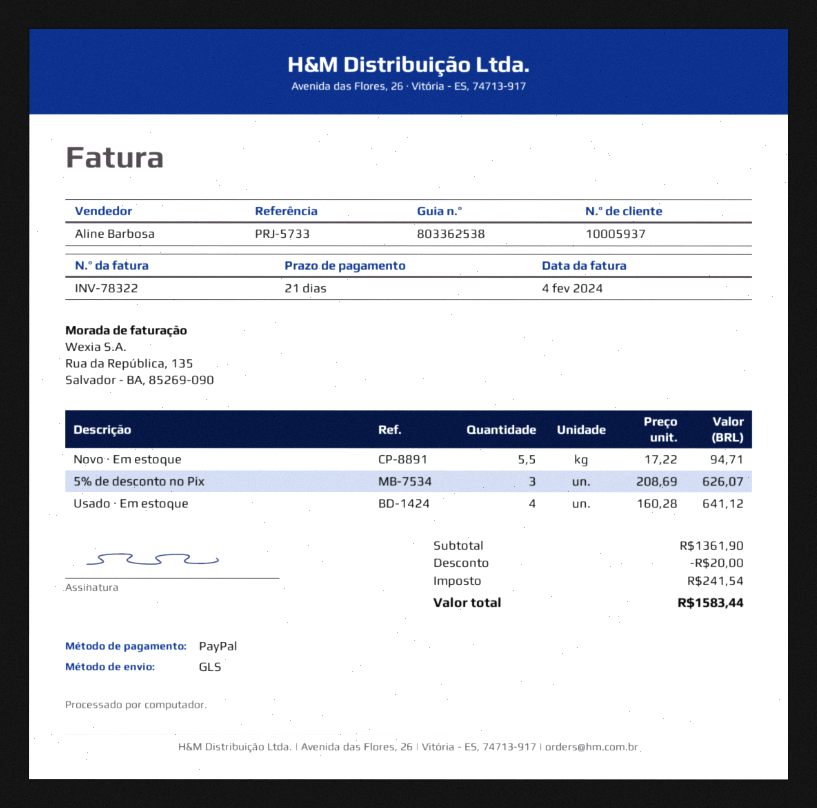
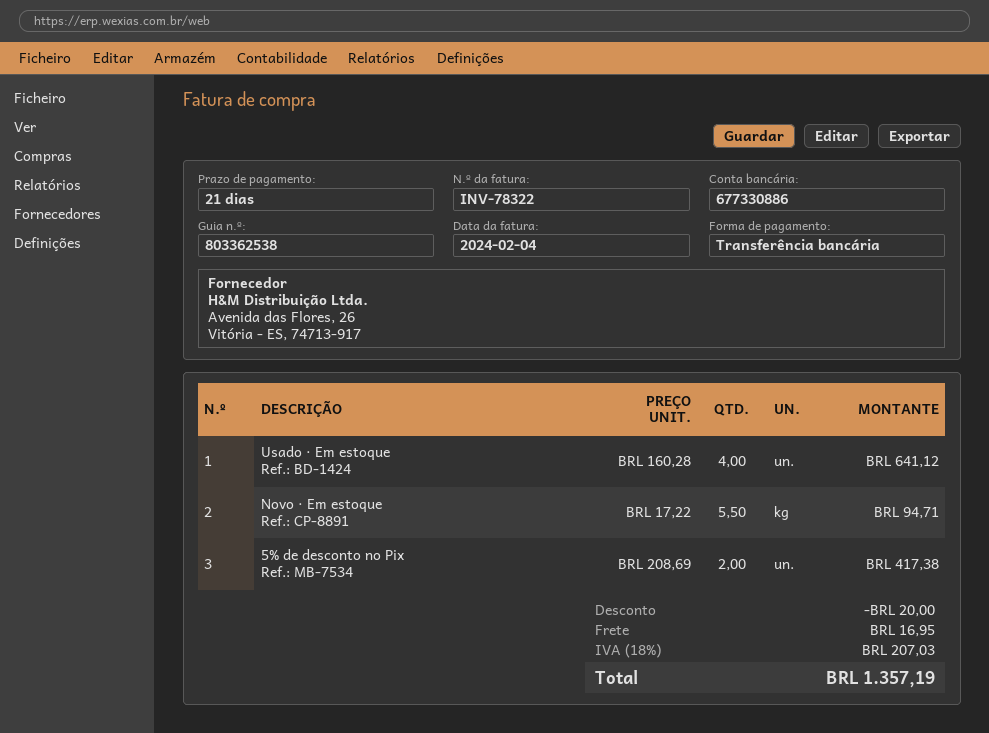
payment method: PayPal -> bank transfer
5% de desconto no Pix: 3 x 208.69 = 626.07 -> 2 x 208.69 = 417.38
shipping: none -> 16.95
tax: 241.54 -> 207.03
total: 1583.44 -> 1357.19

